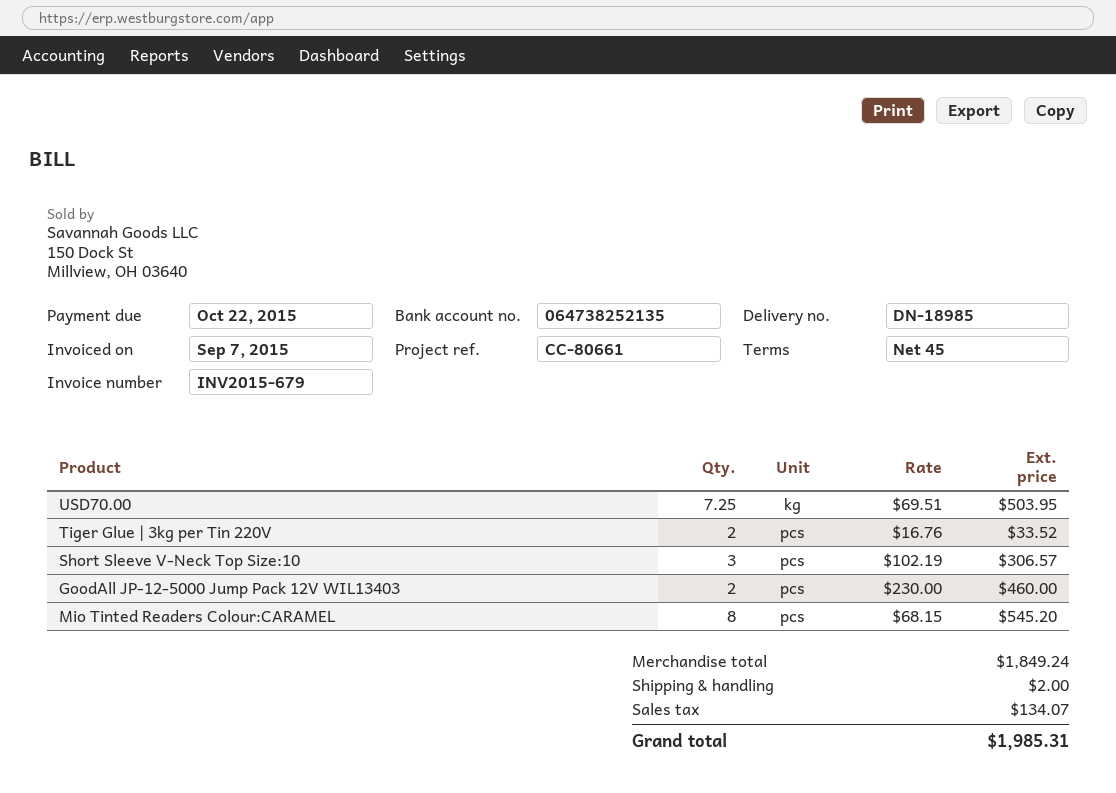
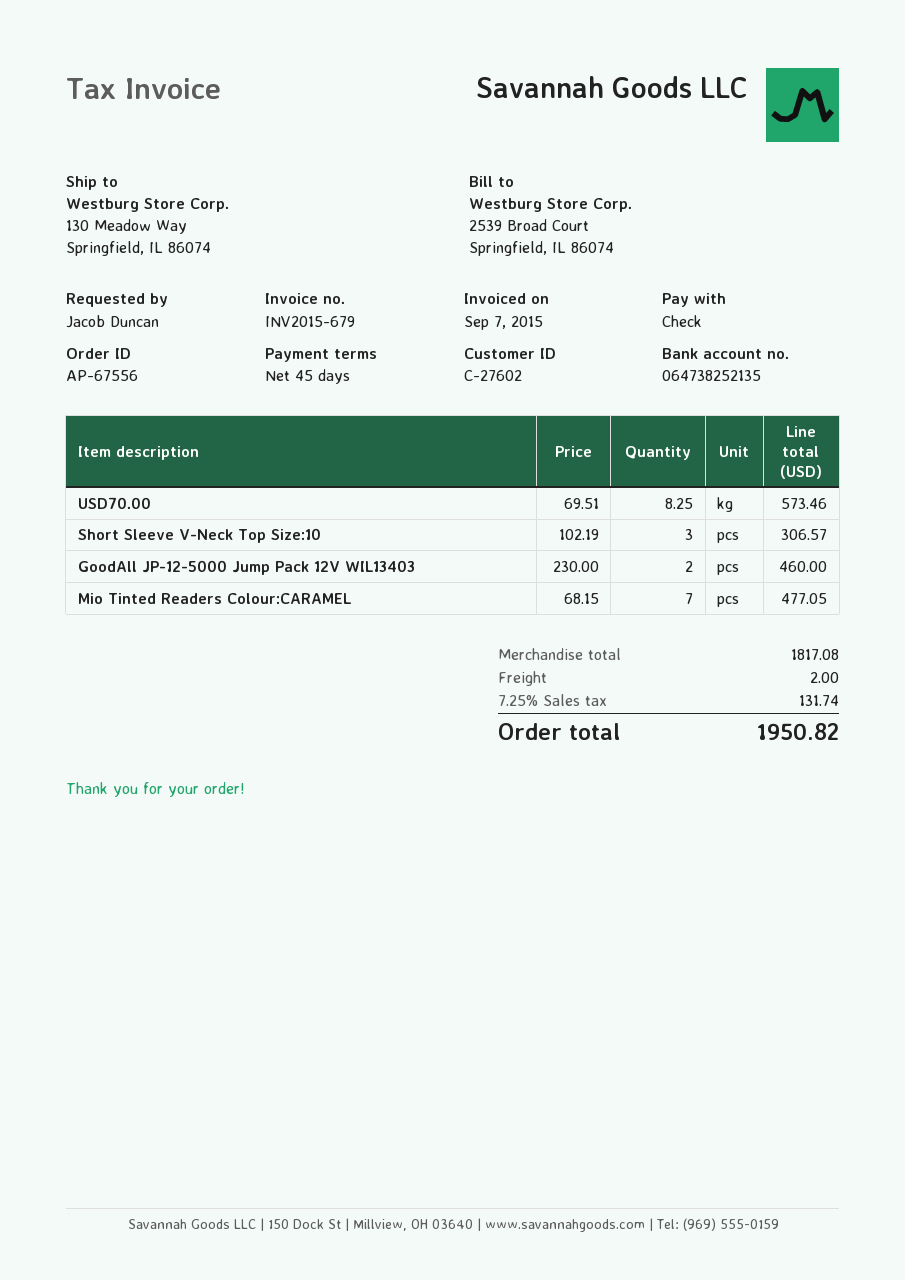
USD70.00: 7.25 x 69.51 = 503.95 -> 8.25 x 69.51 = 573.46
Tiger Glue | 3kg per Tin 220V: 2 x 16.76 = 33.52 -> none
Mio Tinted Readers Colour:CARAMEL: 8 x 68.15 = 545.20 -> 7 x 68.15 = 477.05
subtotal: 1849.24 -> 1817.08
tax: 134.07 -> 131.74
total: 1985.31 -> 1950.82

